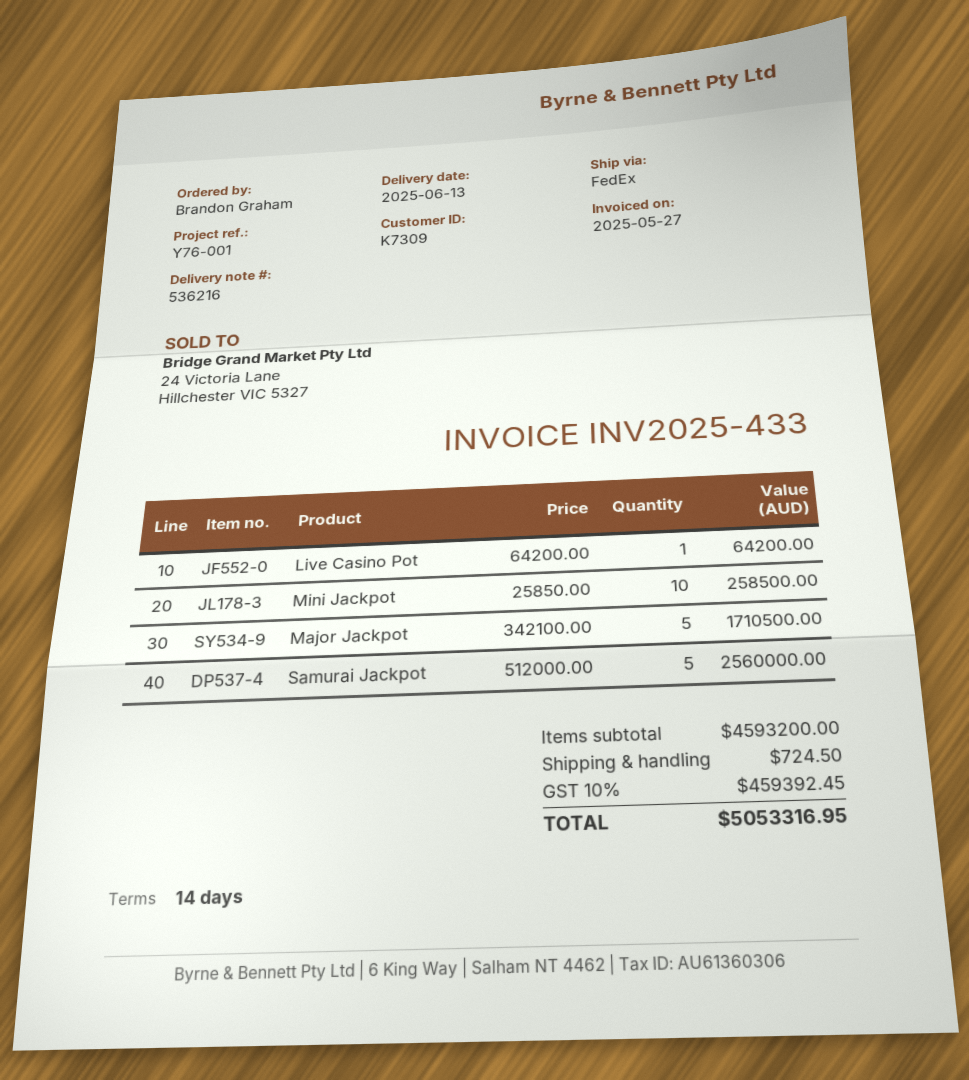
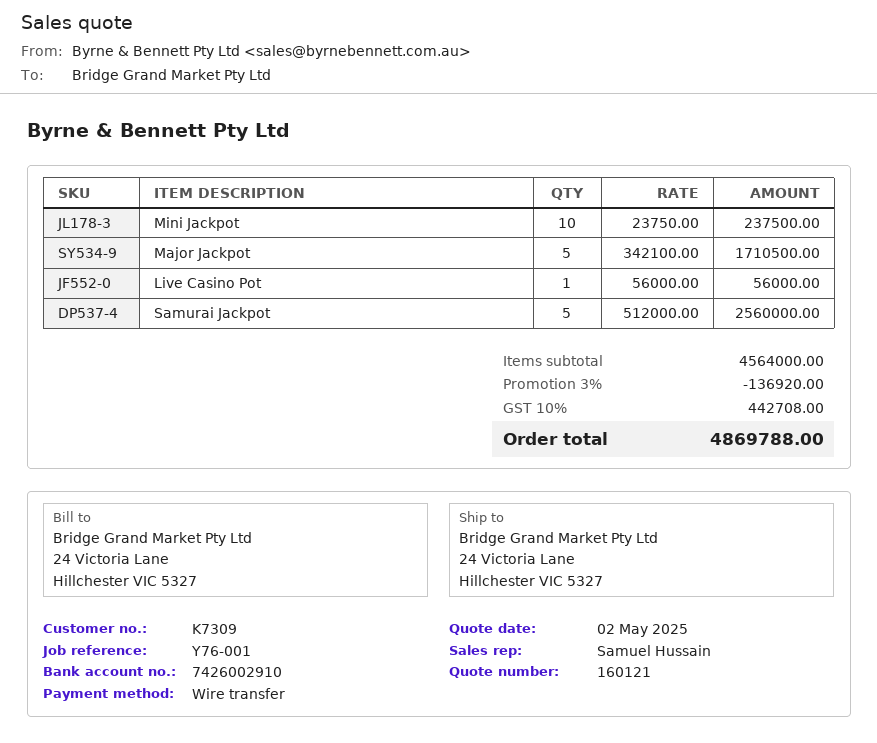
Live Casino Pot: 1 x 64200.00 = 64200.00 -> 1 x 56000.00 = 56000.00
Mini Jackpot: 10 x 25850.00 = 258500.00 -> 10 x 23750.00 = 237500.00
subtotal: 4593200.00 -> 4564000.00
discount: none -> 3% = 136920.00
shipping: 724.50 -> none
tax: 10% = 459392.45 -> 10% = 442708.00
total: 5053316.95 -> 4869788.00

